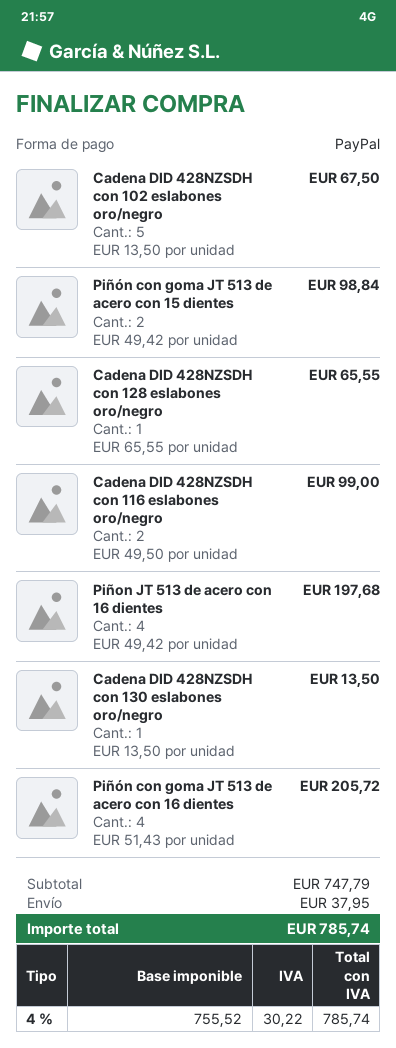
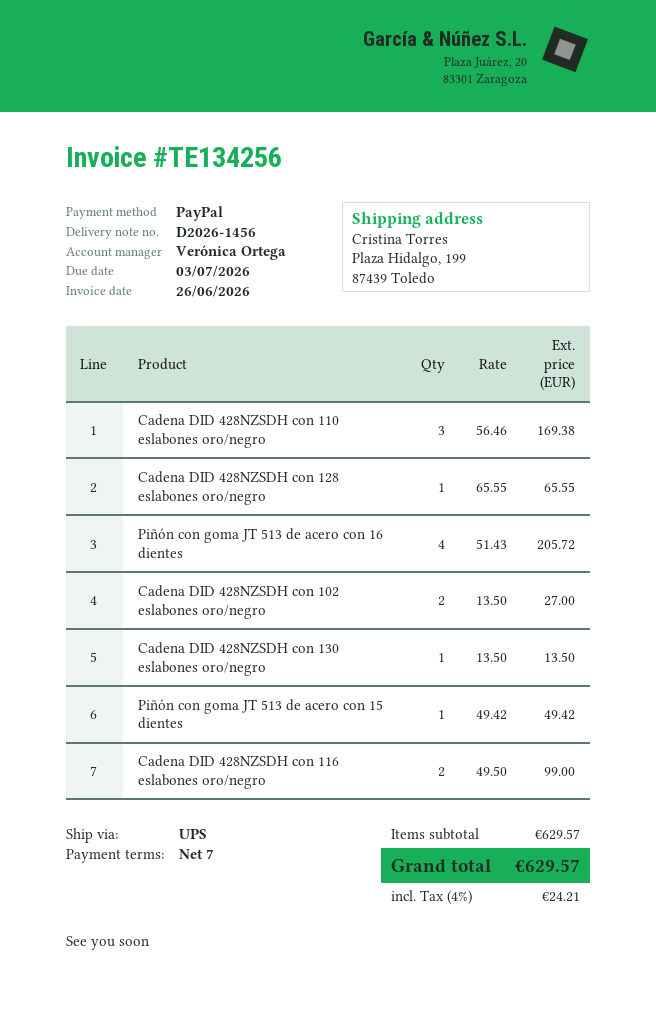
Cadena DID 428NZSDH con 102 eslabones oro/negro: 5 x 13.50 = 67.50 -> 2 x 13.50 = 27.00
Piñón con goma JT 513 de acero con 15 dientes: 2 x 49.42 = 98.84 -> 1 x 49.42 = 49.42
Piñon JT 513 de acero con 16 dientes: 4 x 49.42 = 197.68 -> none
Cadena DID 428NZSDH con 110 eslabones oro/negro: none -> 3 x 56.46 = 169.38
subtotal: 747.79 -> 629.57
shipping: 37.95 -> none
tax: 4% = 30.22 -> 4% = 24.21
total: 785.74 -> 629.57

